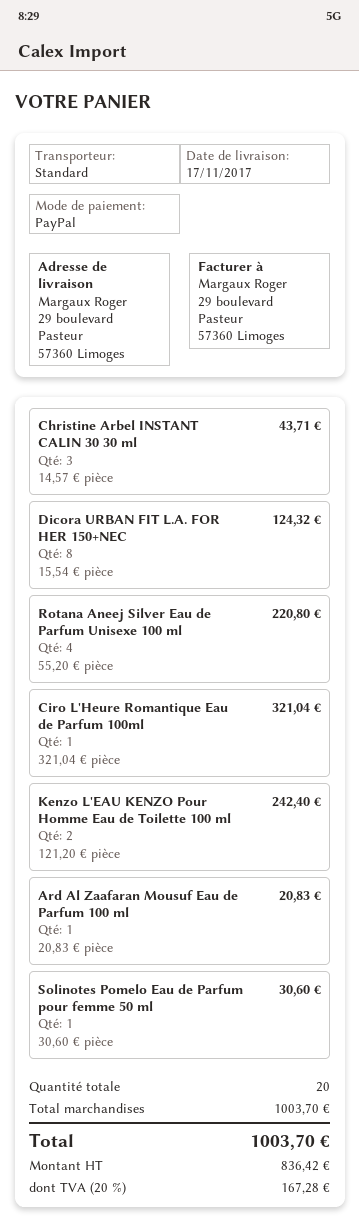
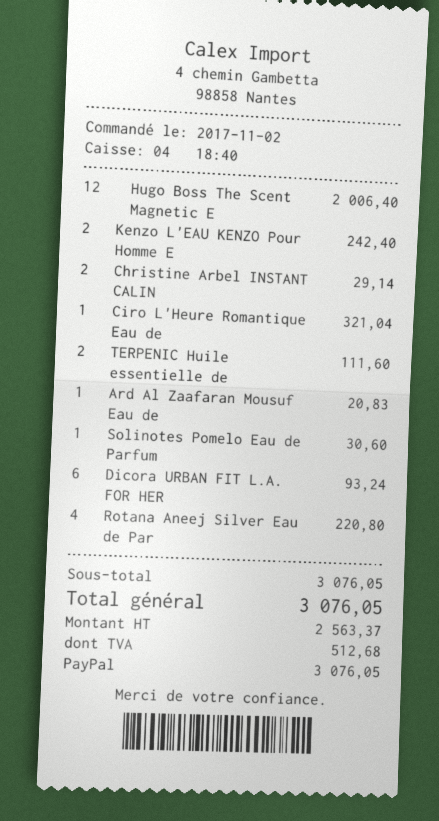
Christine Arbel INSTANT CALIN 30 30 ml: 3 for 43.71 -> 2 for 29.14
Dicora URBAN FIT L.A. FOR HER 150+NEC: 8 for 124.32 -> 6 for 93.24
Hugo Boss The Scent Magnetic E: none -> 12 for 2006.40
TERPENIC Huile essentielle de: none -> 2 for 111.60
subtotal: 1003.70 -> 3076.05
net: 836.42 -> 2563.37
tax: 167.28 -> 512.68
total: 1003.70 -> 3076.05

